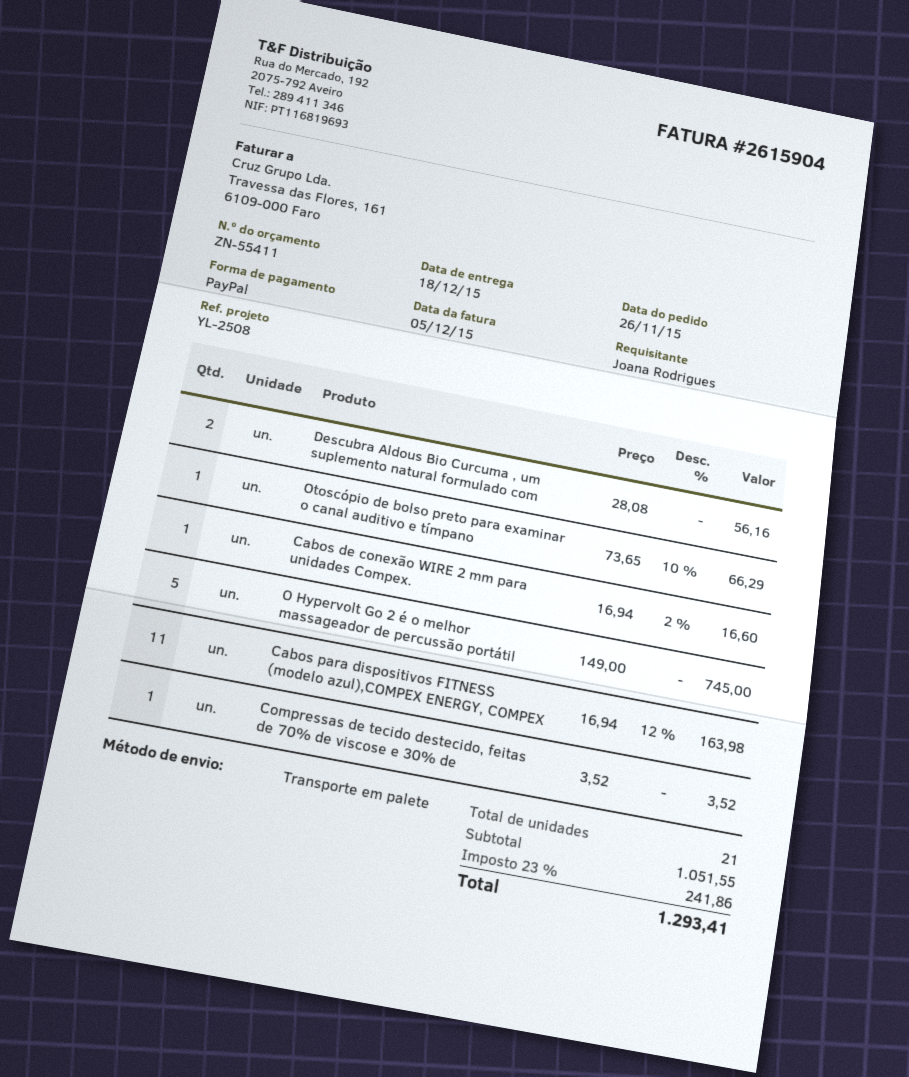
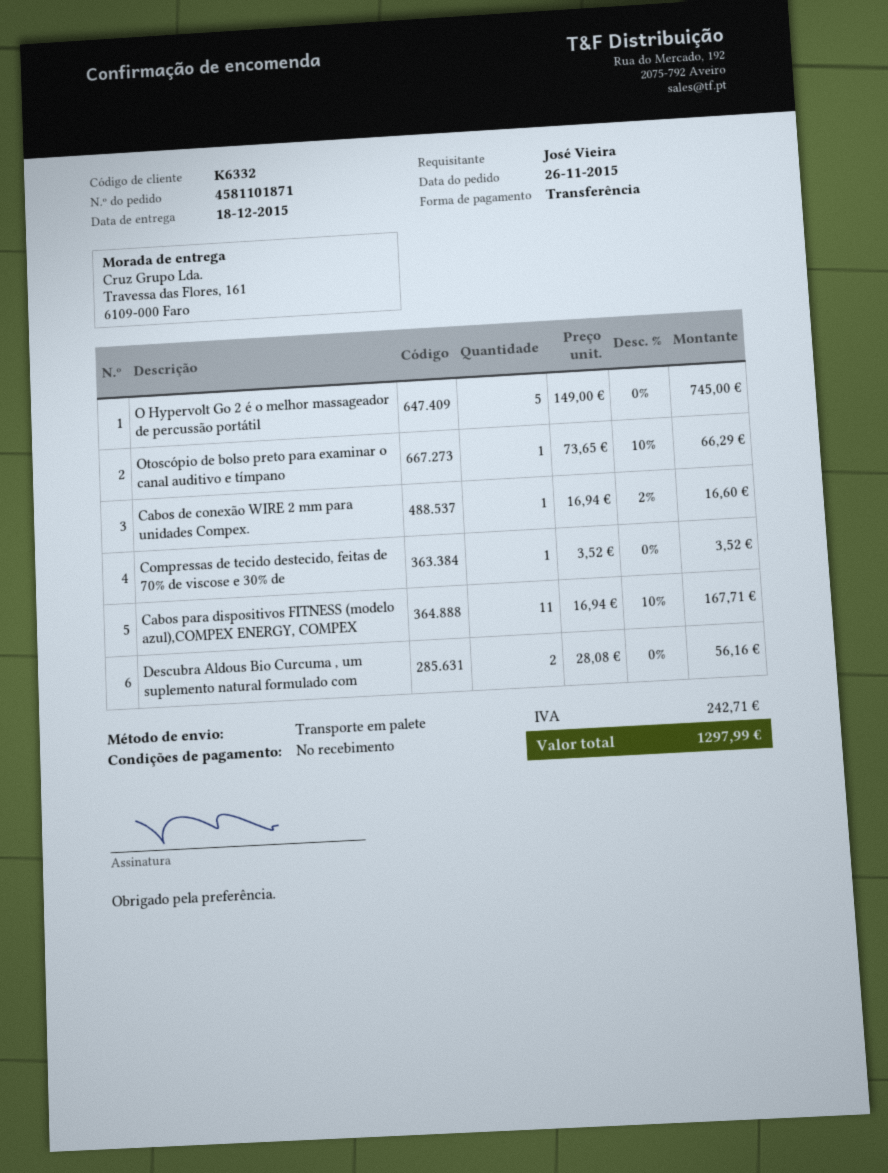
ordered by: Joana Rodrigues -> José Vieira
payment method: PayPal -> bank transfer
Cabos para dispositivos FITNESS (modelo azul),COMPEX ENERGY, COMPEX: 11 x 16.94 - 12% = 163.98 -> 11 x 16.94 - 10% = 167.71
tax: 241.86 -> 242.71
total: 1293.41 -> 1297.99

